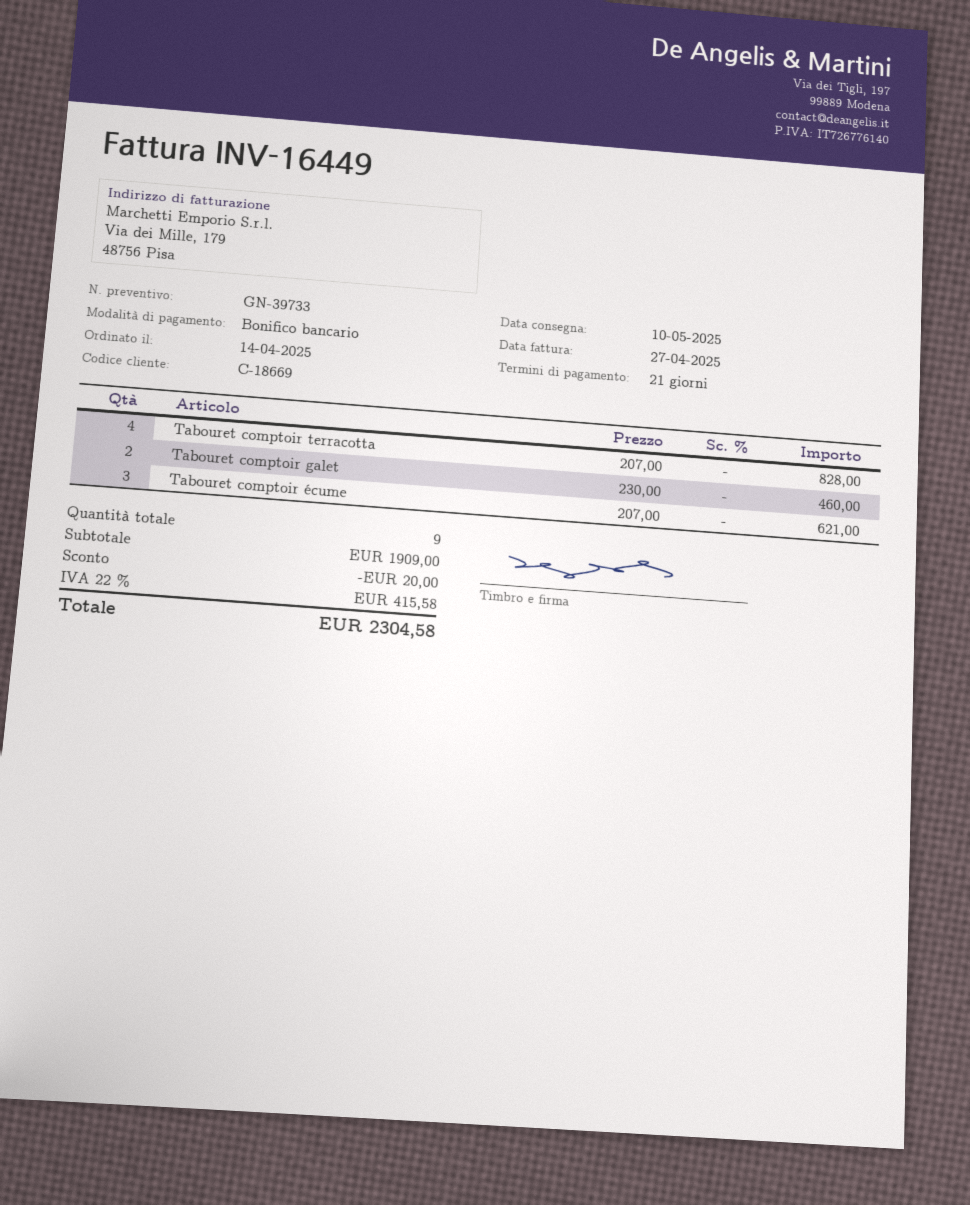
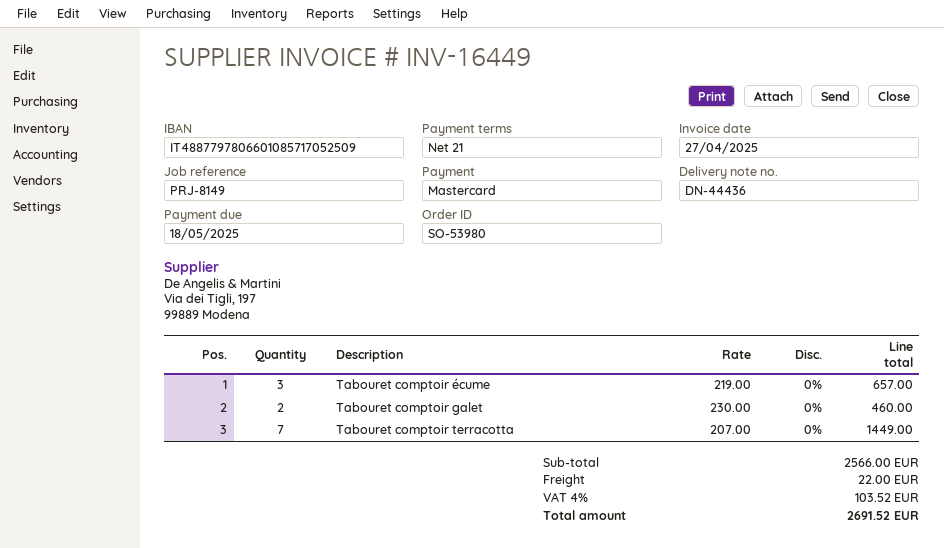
payment method: bank transfer -> Mastercard
Tabouret comptoir terracotta: 4 x 207.00 = 828.00 -> 7 x 207.00 = 1449.00
Tabouret comptoir écume: 3 x 207.00 = 621.00 -> 3 x 219.00 = 657.00
subtotal: 1909.00 -> 2566.00
discount: 20.00 -> none
shipping: none -> 22.00
tax: 22% = 415.58 -> 4% = 103.52
total: 2304.58 -> 2691.52

